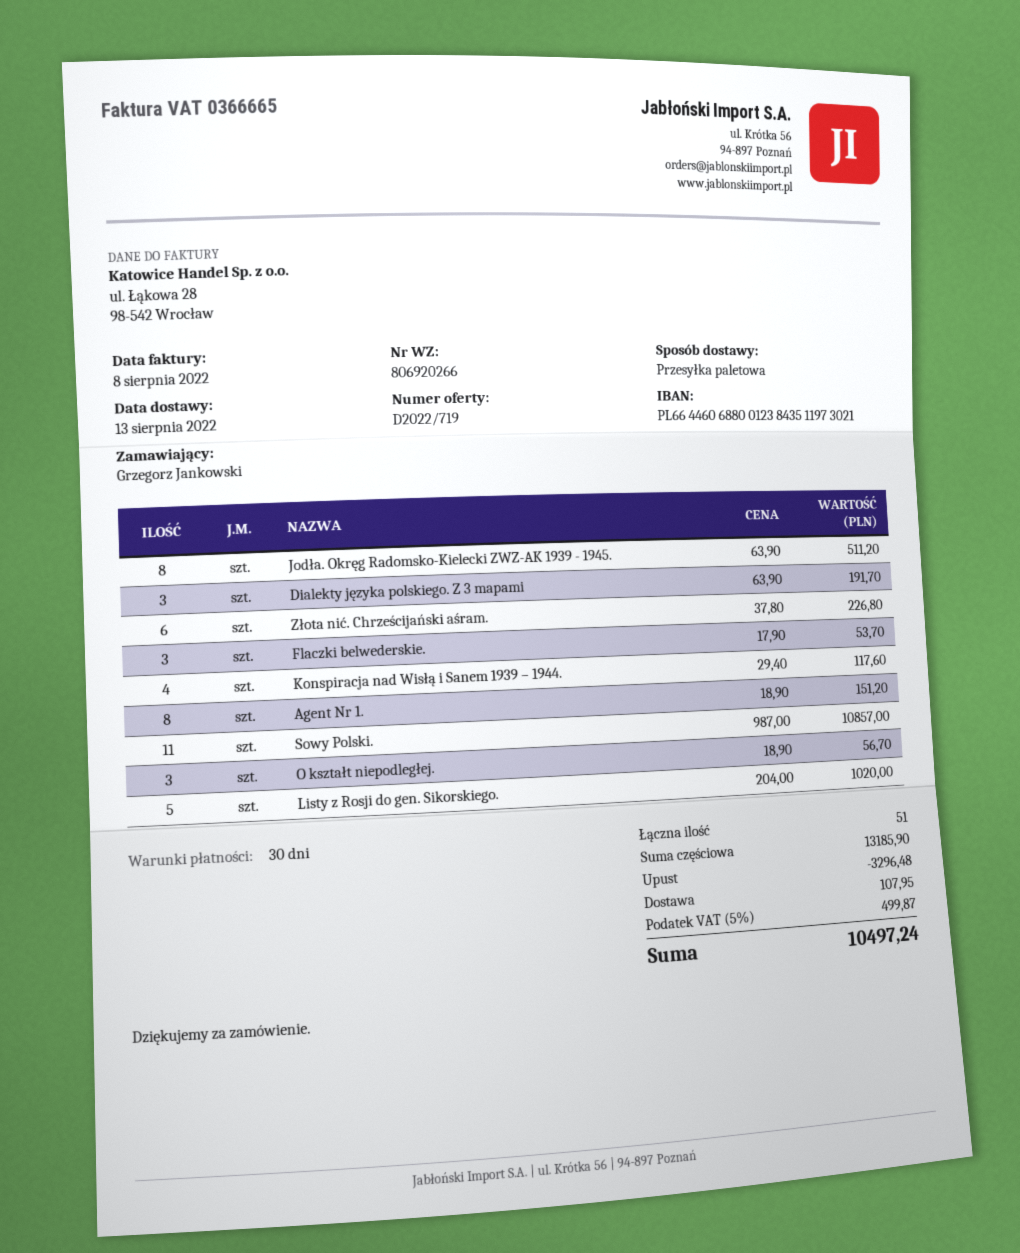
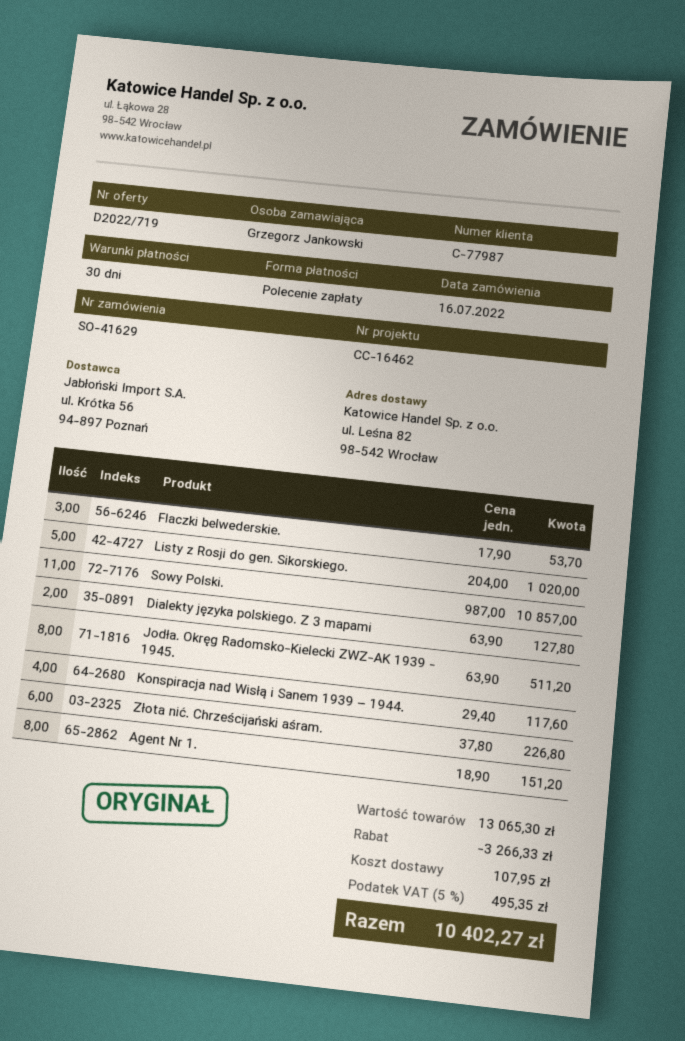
Dialekty języka polskiego. Z 3 mapami: 3 x 63.90 = 191.70 -> 2 x 63.90 = 127.80
O kształt niepodległej.: 3 x 18.90 = 56.70 -> none
subtotal: 13185.90 -> 13065.30
discount: 3296.48 -> 3266.33
tax: 5% = 499.87 -> 5% = 495.35
total: 10497.24 -> 10402.27

